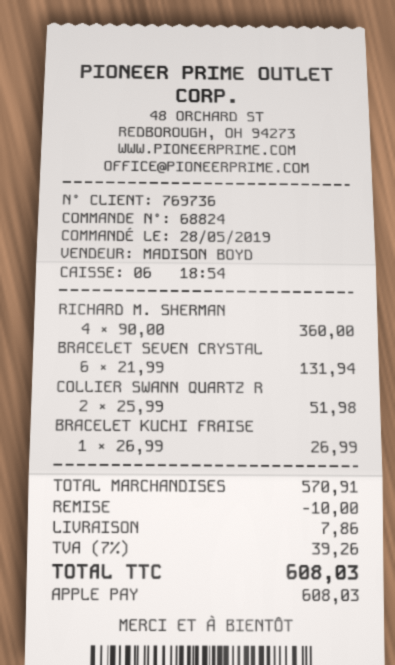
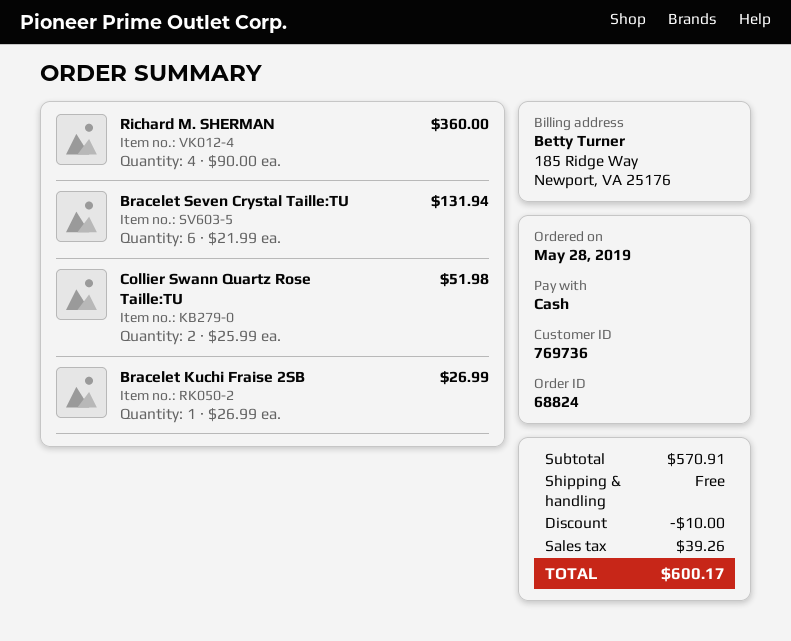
payment method: Apple Pay -> cash
shipping: 7.86 -> 0.00
total: 608.03 -> 600.17

